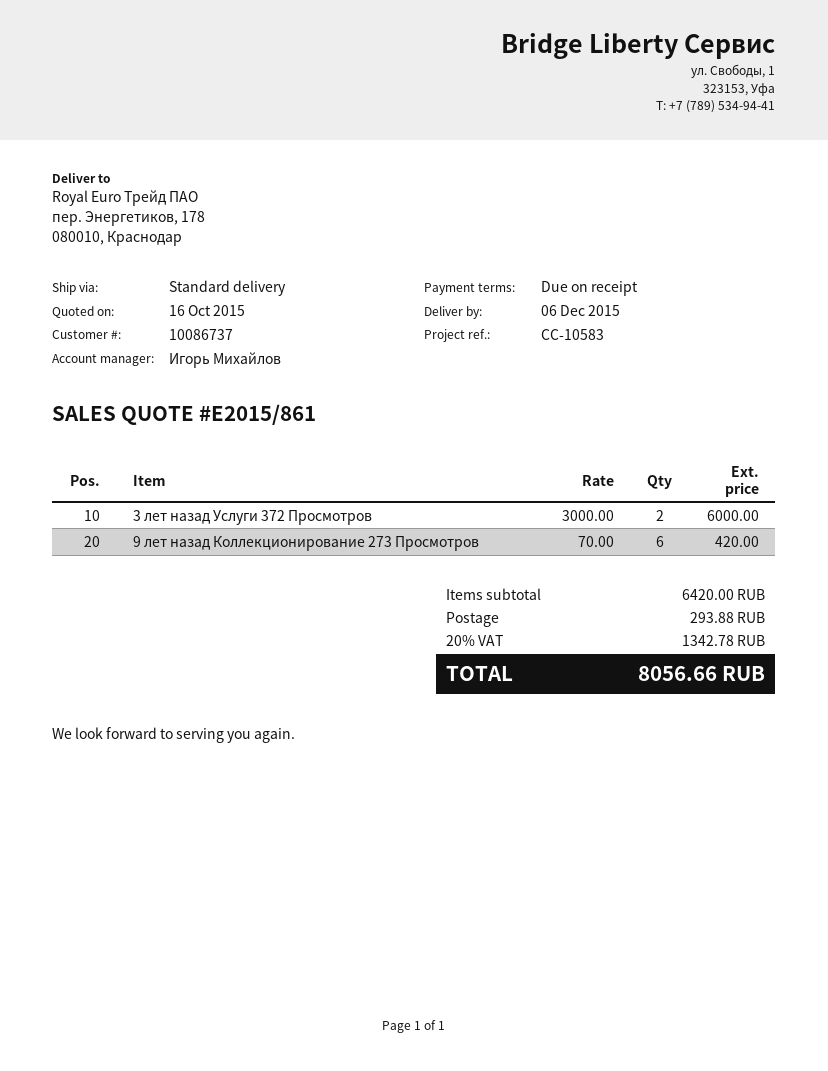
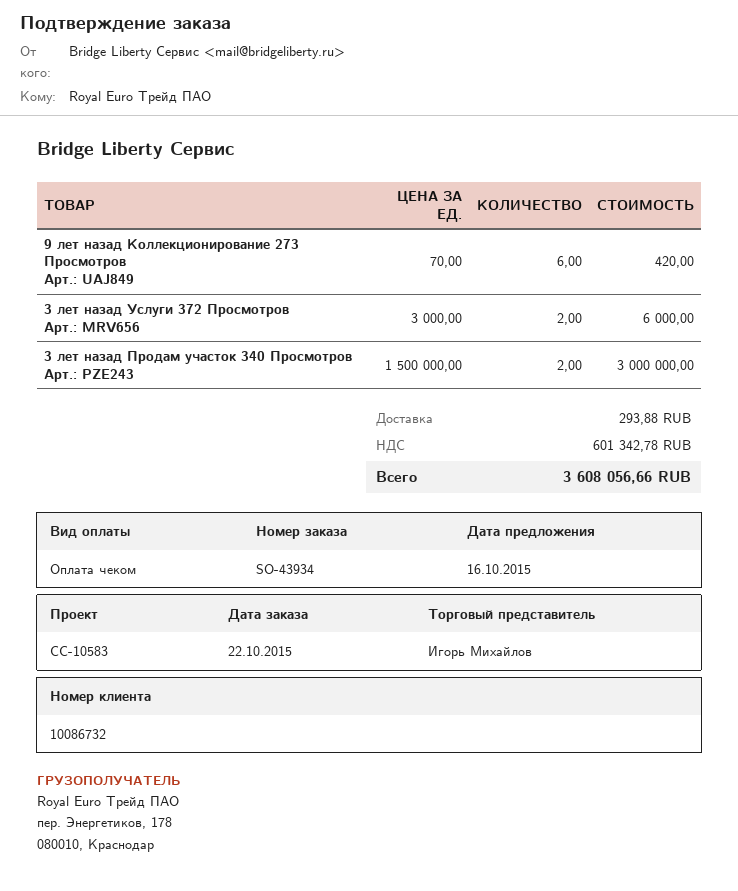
customer number: 10086737 -> 10086732
3 лет назад Продам участок 340 Просмотров: none -> 2 x 1500000.00 = 3000000.00
tax: 1342.78 -> 601342.78
total: 8056.66 -> 3608056.66

